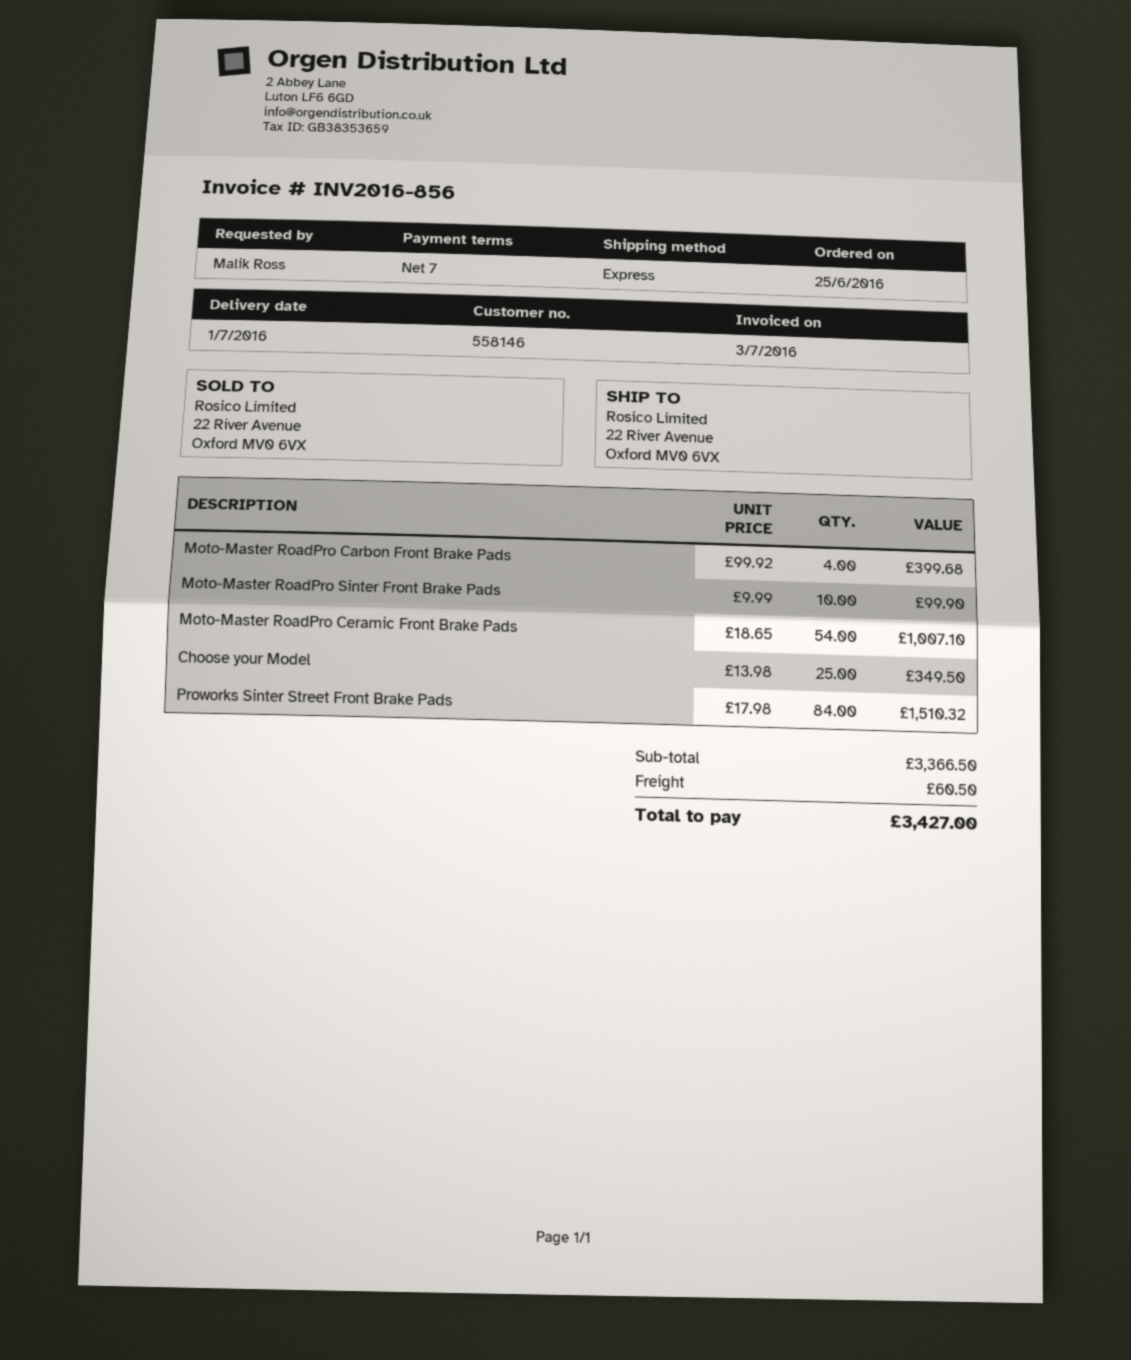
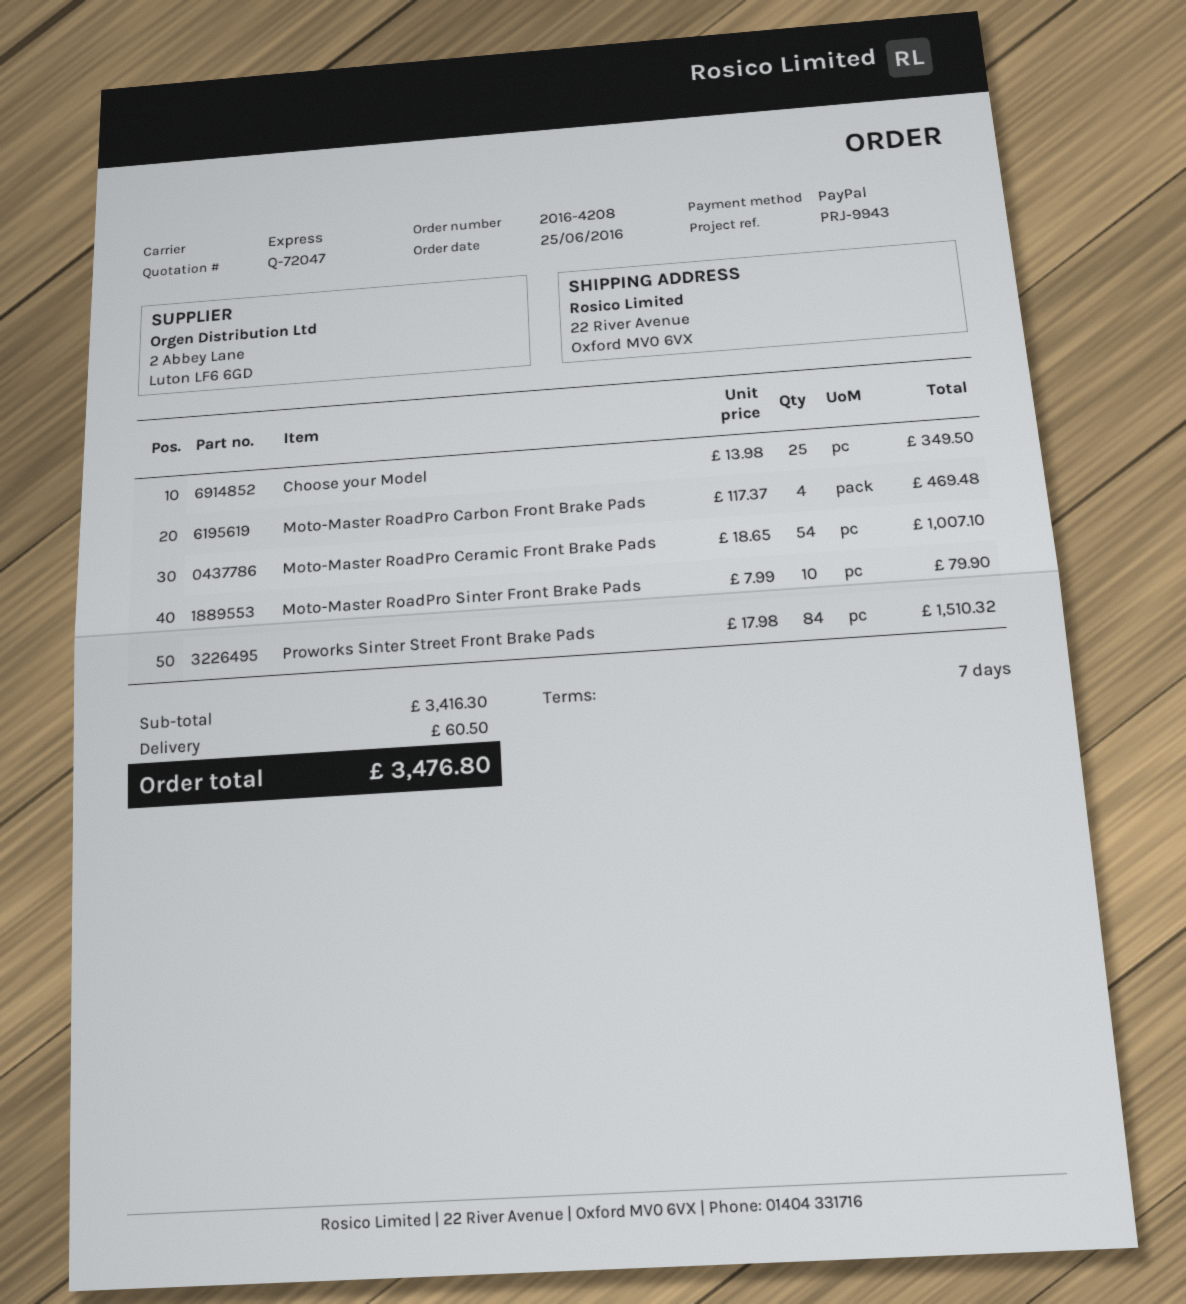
Moto-Master RoadPro Carbon Front Brake Pads: 4 x 99.92 = 399.68 -> 4 x 117.37 = 469.48
Moto-Master RoadPro Sinter Front Brake Pads: 10 x 9.99 = 99.90 -> 10 x 7.99 = 79.90
subtotal: 3366.50 -> 3416.30
total: 3427.00 -> 3476.80

